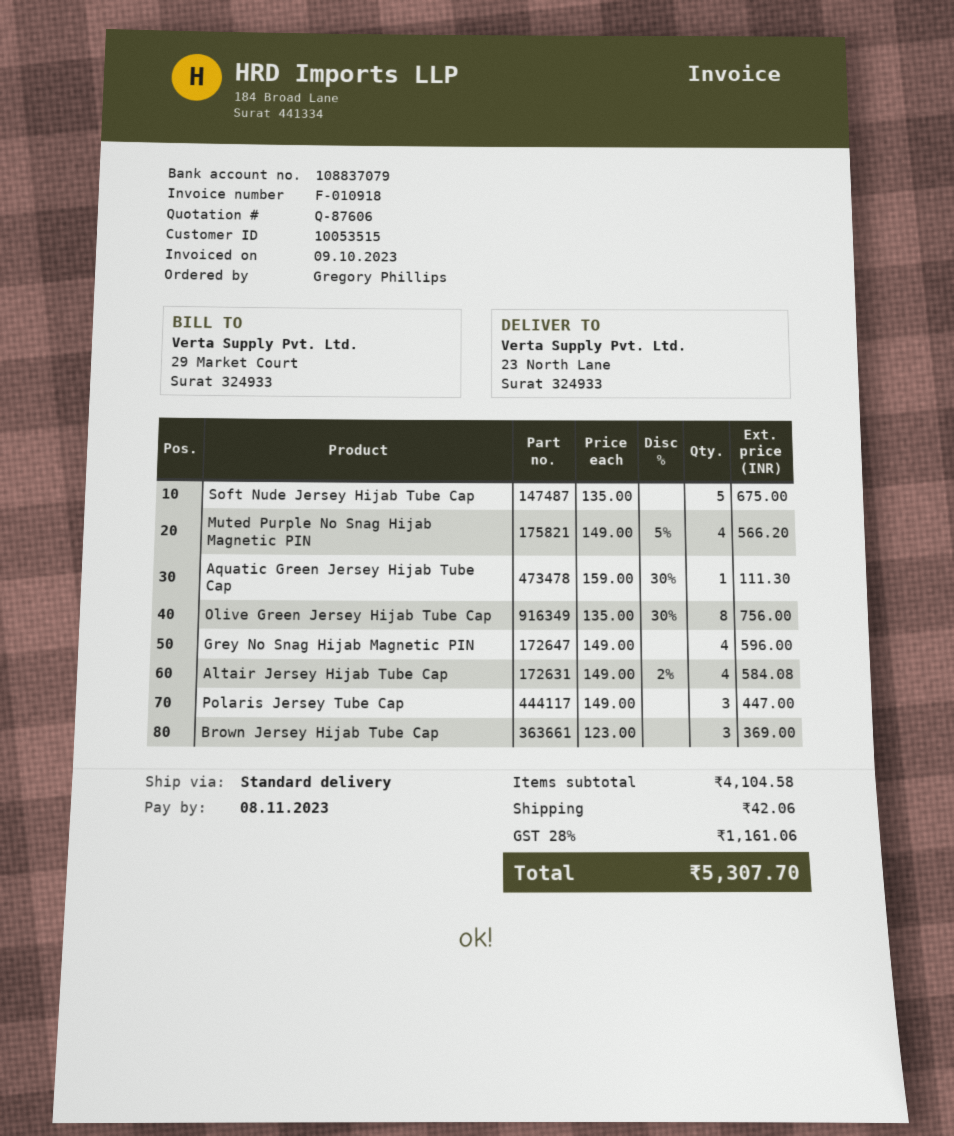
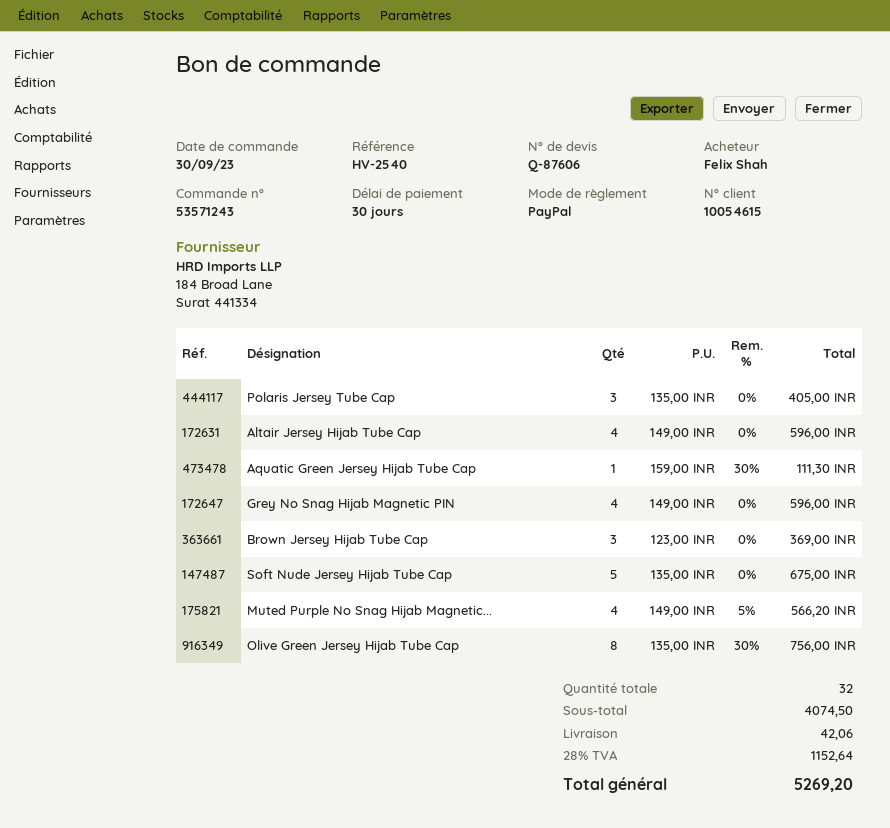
customer number: 10053515 -> 10054615
ordered by: Gregory Phillips -> Felix Shah
Altair Jersey Hijab Tube Cap: 4 x 149.00 - 2% = 584.08 -> 4 x 149.00 = 596.00
Polaris Jersey Tube Cap: 3 x 149.00 = 447.00 -> 3 x 135.00 = 405.00
subtotal: 4104.58 -> 4074.50
tax: 28% = 1161.06 -> 28% = 1152.64
total: 5307.70 -> 5269.20

